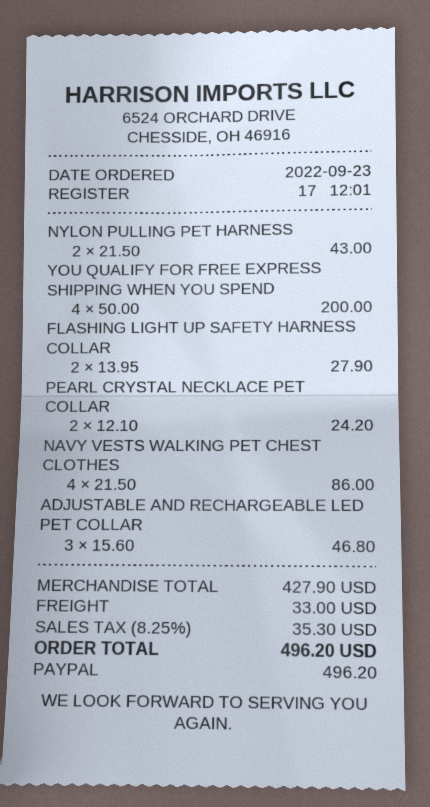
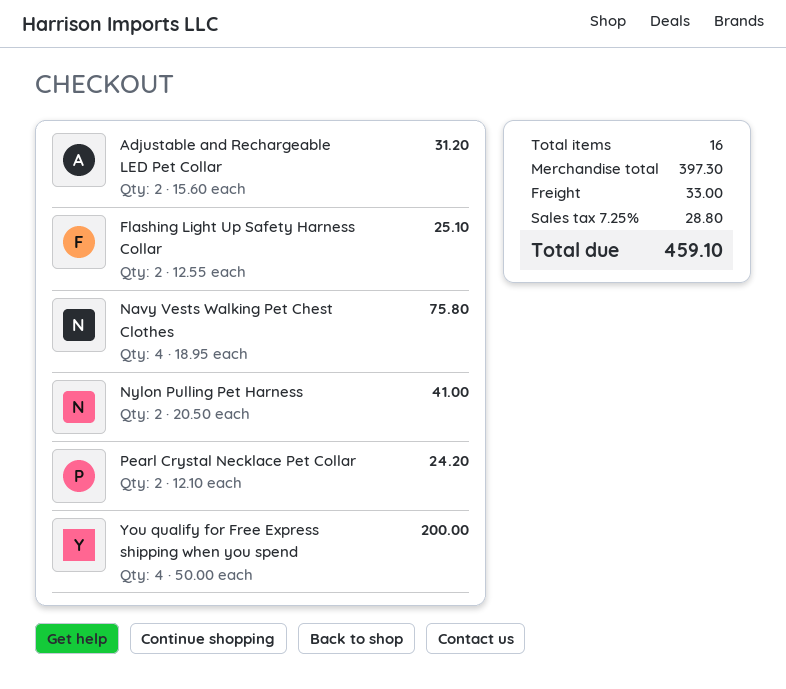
NYLON PULLING PET HARNESS: 2 x 21.50 = 43.00 -> 2 x 20.50 = 41.00
FLASHING LIGHT UP SAFETY HARNESS COLLAR: 2 x 13.95 = 27.90 -> 2 x 12.55 = 25.10
NAVY VESTS WALKING PET CHEST CLOTHES: 4 x 21.50 = 86.00 -> 4 x 18.95 = 75.80
ADJUSTABLE AND RECHARGEABLE LED PET COLLAR: 3 x 15.60 = 46.80 -> 2 x 15.60 = 31.20
subtotal: 427.90 -> 397.30
tax: 8.25% = 35.30 -> 7.25% = 28.80
total: 496.20 -> 459.10

